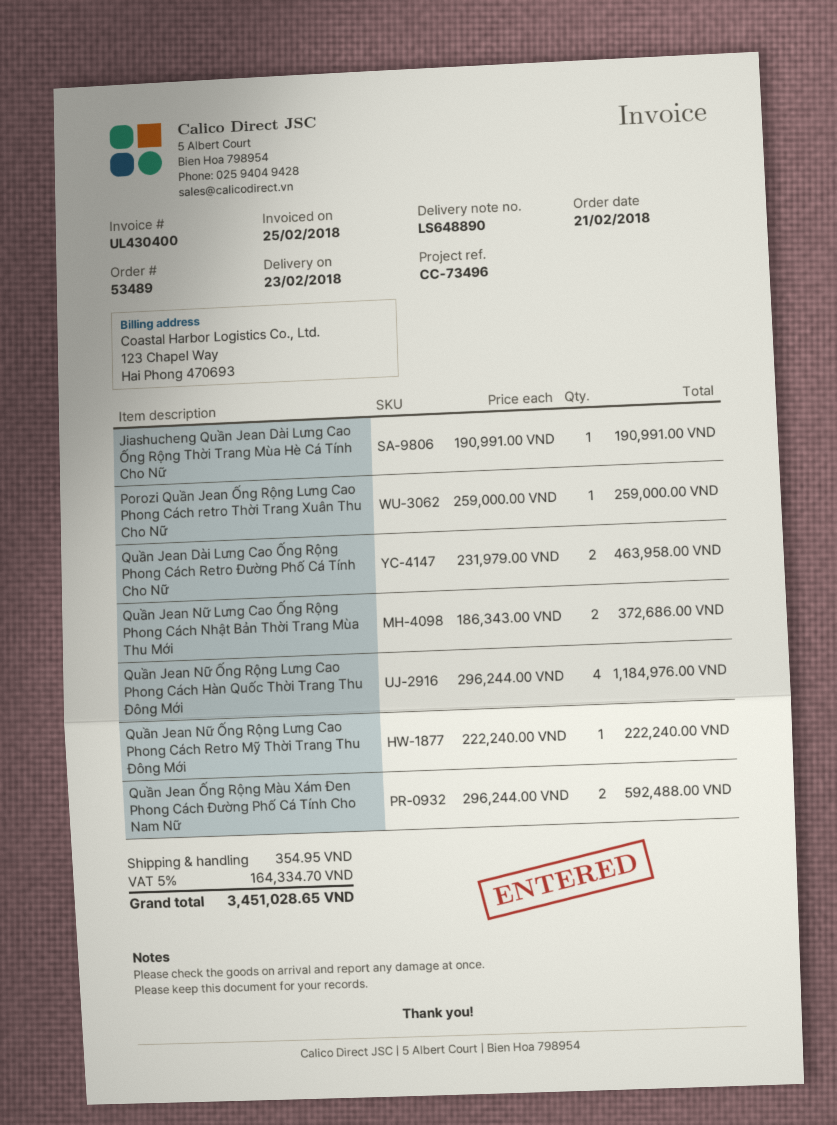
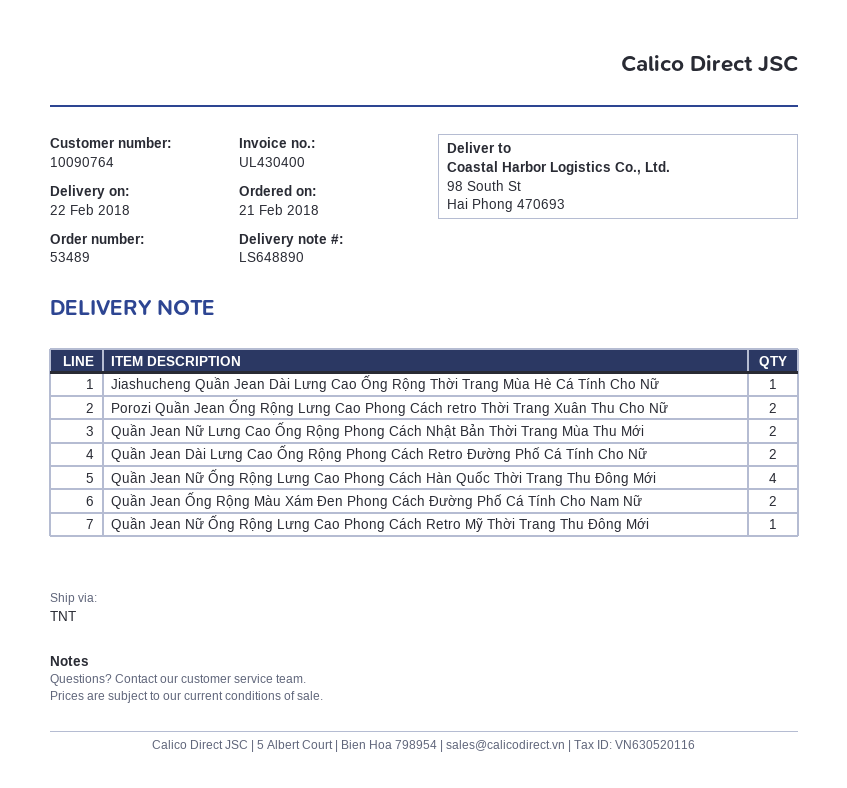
delivery date: 2018-02-23 -> 2018-02-22
Porozi Quần Jean Ống Rộng Lưng Cao Phong Cách retro Thời Trang Xuân Thu Cho Nữ: 1 -> 2

